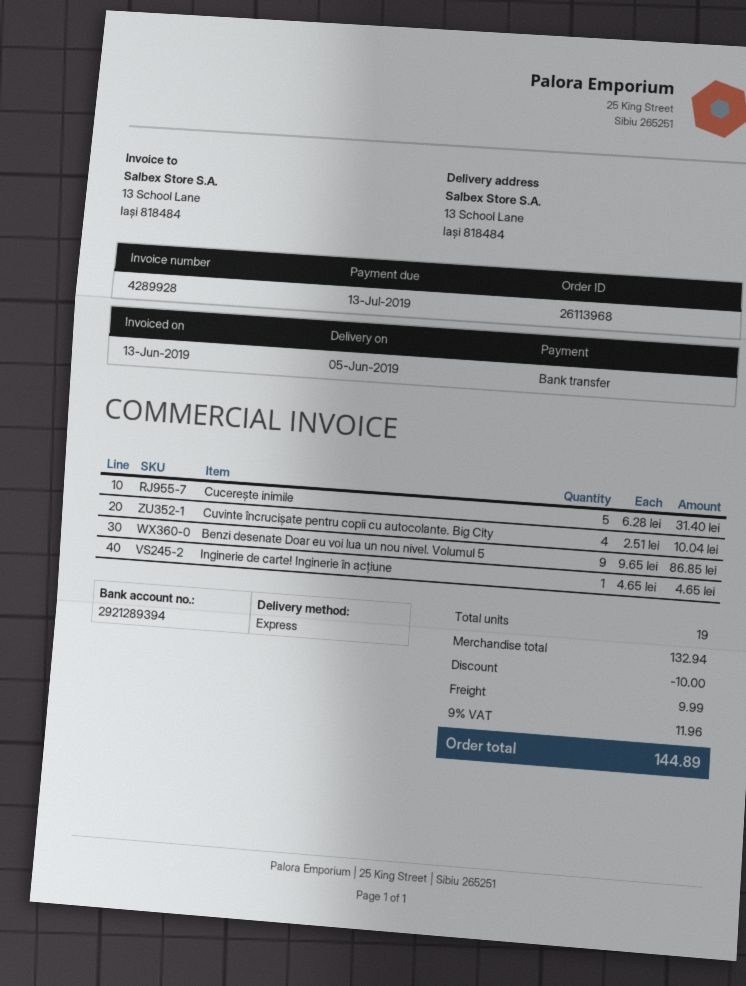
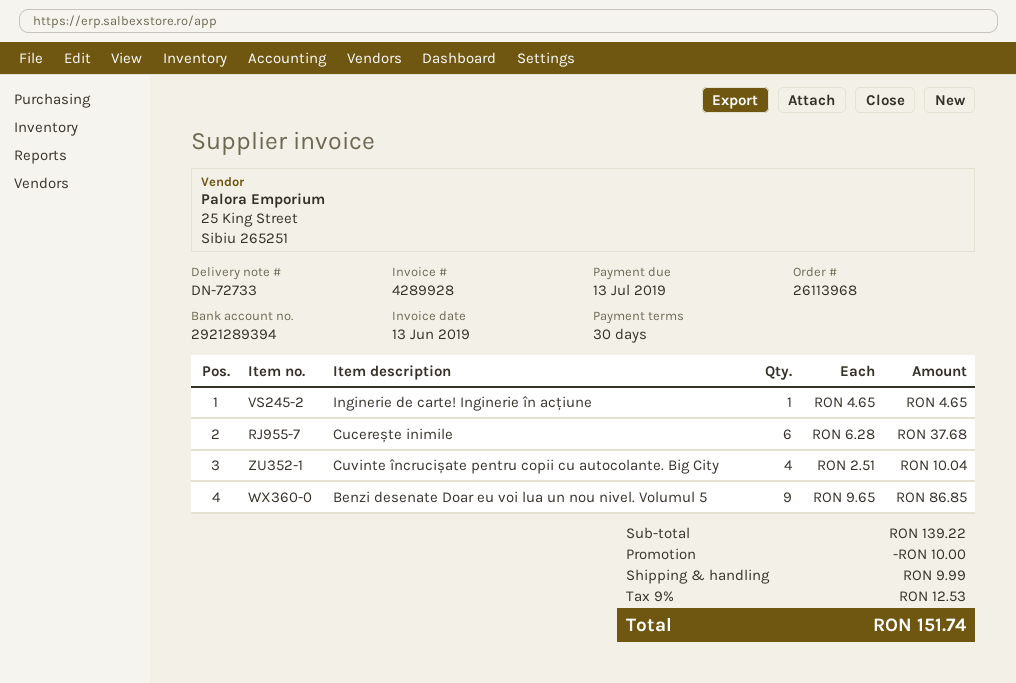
Cucerește inimile: 5 x 6.28 = 31.40 -> 6 x 6.28 = 37.68
subtotal: 132.94 -> 139.22
tax: 9% = 11.96 -> 9% = 12.53
total: 144.89 -> 151.74

